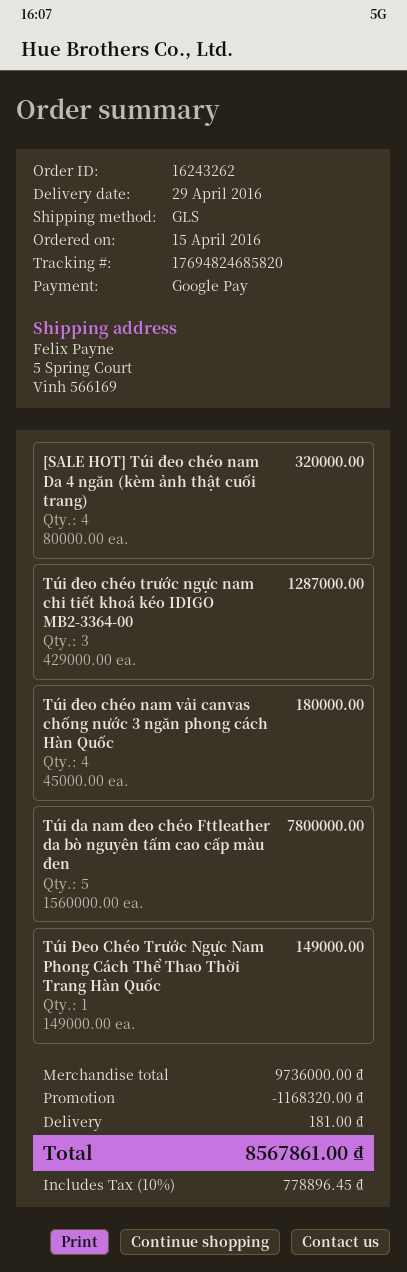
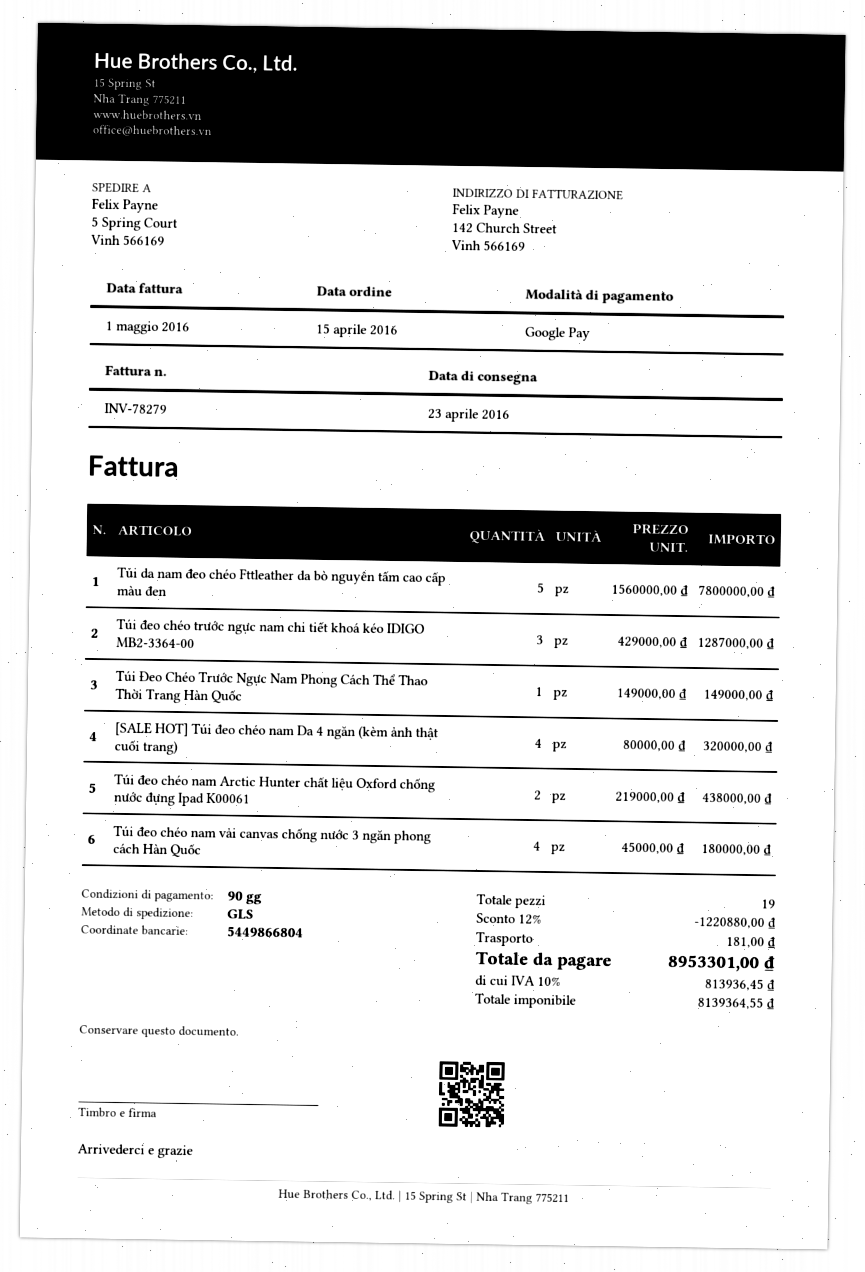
delivery date: 2016-04-29 -> 2016-04-23
Túi đeo chéo nam Arctic Hunter chất liệu Oxford chống nước đựng Ipad K00061: none -> 2 x 219000.00 = 438000.00
discount: 1168320.00 -> 1220880.00
tax: 10% = 778896.45 -> 10% = 813936.45
total: 8567861.00 -> 8953301.00

